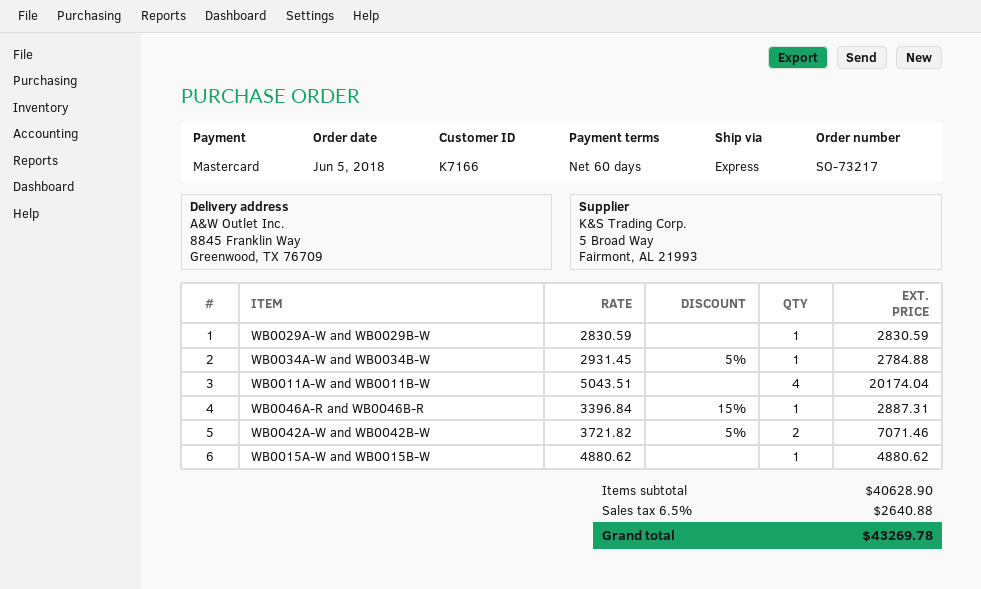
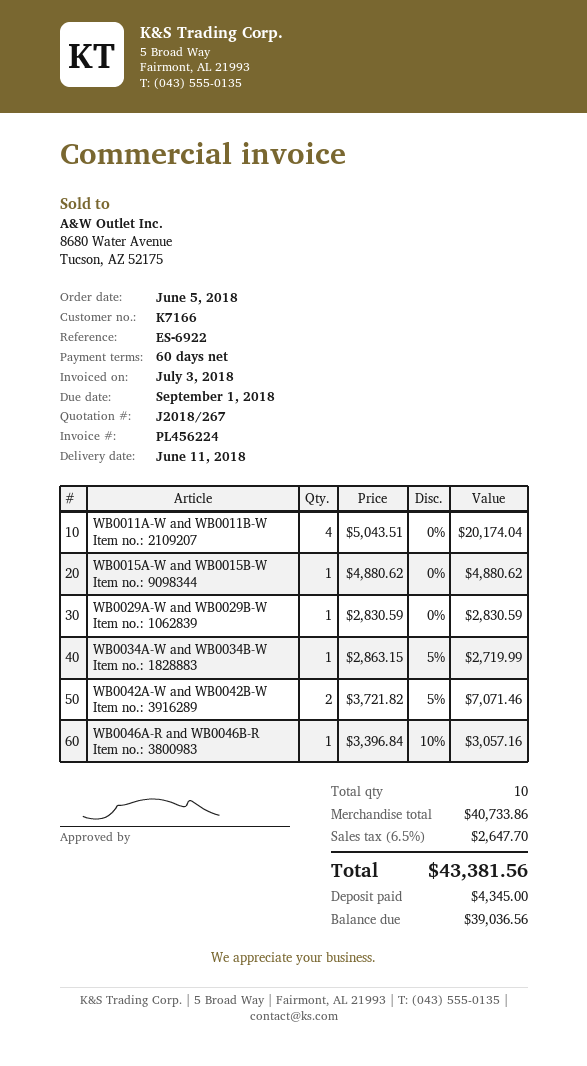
WB0034A-W and WB0034B-W: 1 x 2931.45 - 5% = 2784.88 -> 1 x 2863.15 - 5% = 2719.99
WB0046A-R and WB0046B-R: 1 x 3396.84 - 15% = 2887.31 -> 1 x 3396.84 - 10% = 3057.16
subtotal: 40628.90 -> 40733.86
tax: 6.5% = 2640.88 -> 6.5% = 2647.70
total: 43269.78 -> 43381.56

